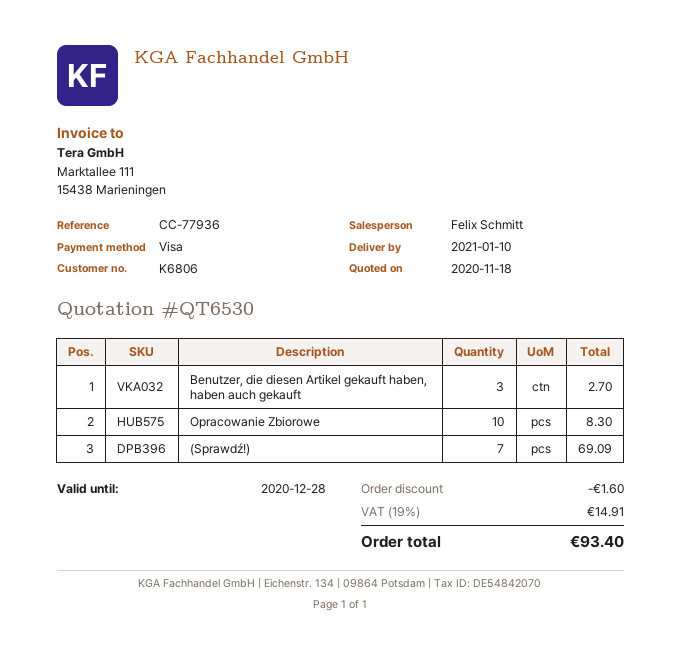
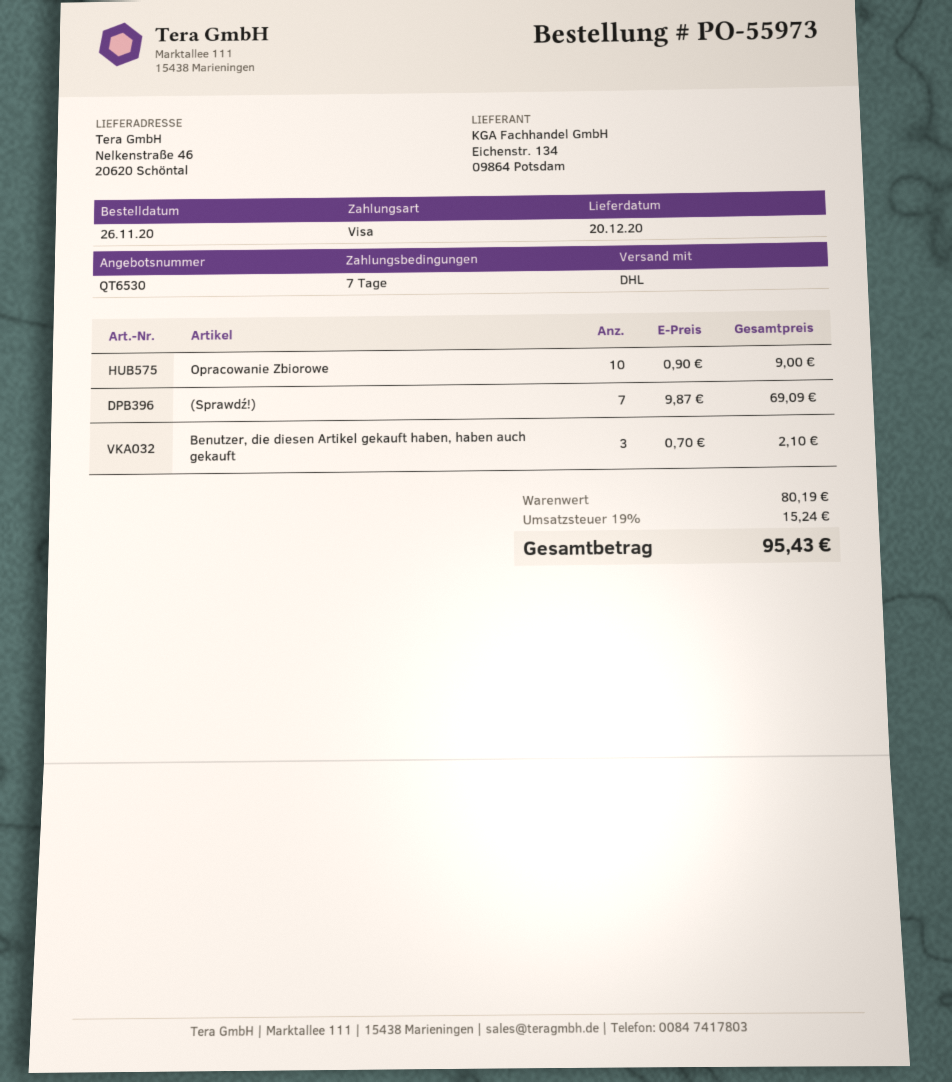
delivery date: 2021-01-10 -> 2020-12-20
Benutzer, die diesen Artikel gekauft haben, haben auch gekauft: 3 for 2.70 -> 3 for 2.10
Opracowanie Zbiorowe: 10 for 8.30 -> 10 for 9.00
discount: 1.60 -> none
tax: 19% = 14.91 -> 19% = 15.24
total: 93.40 -> 95.43

